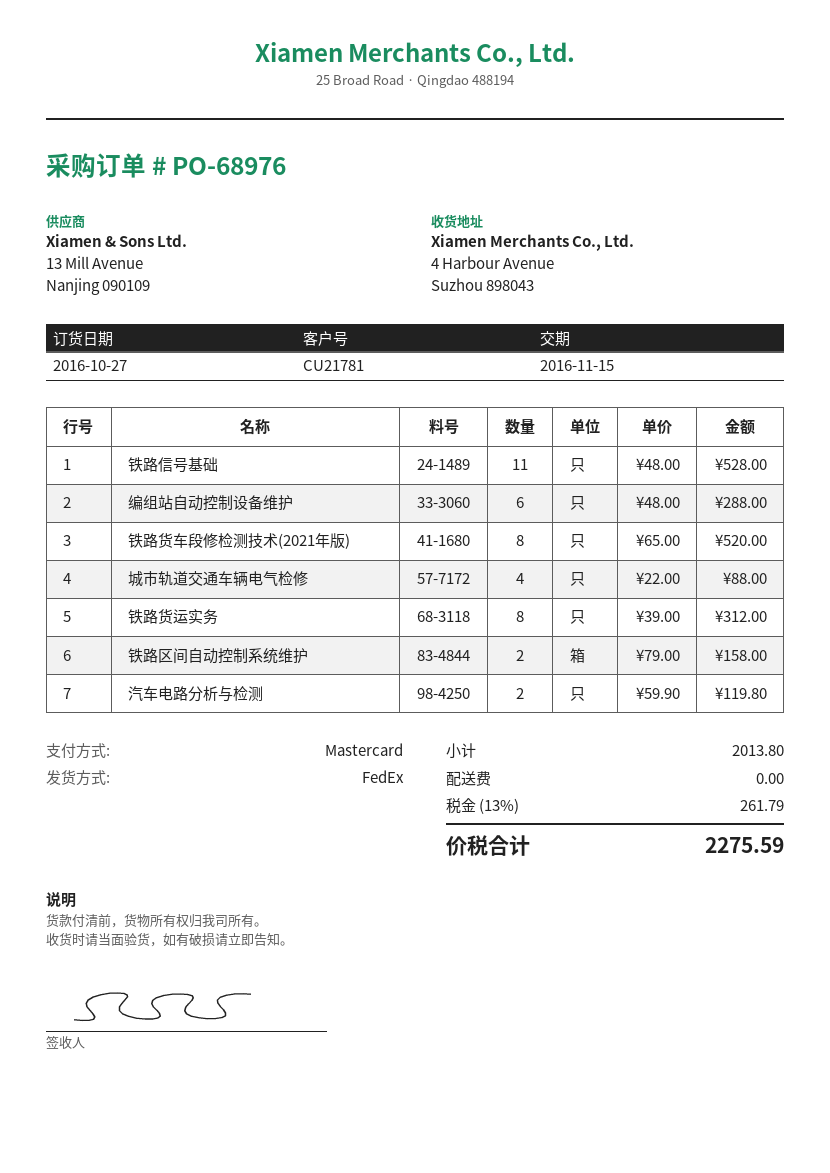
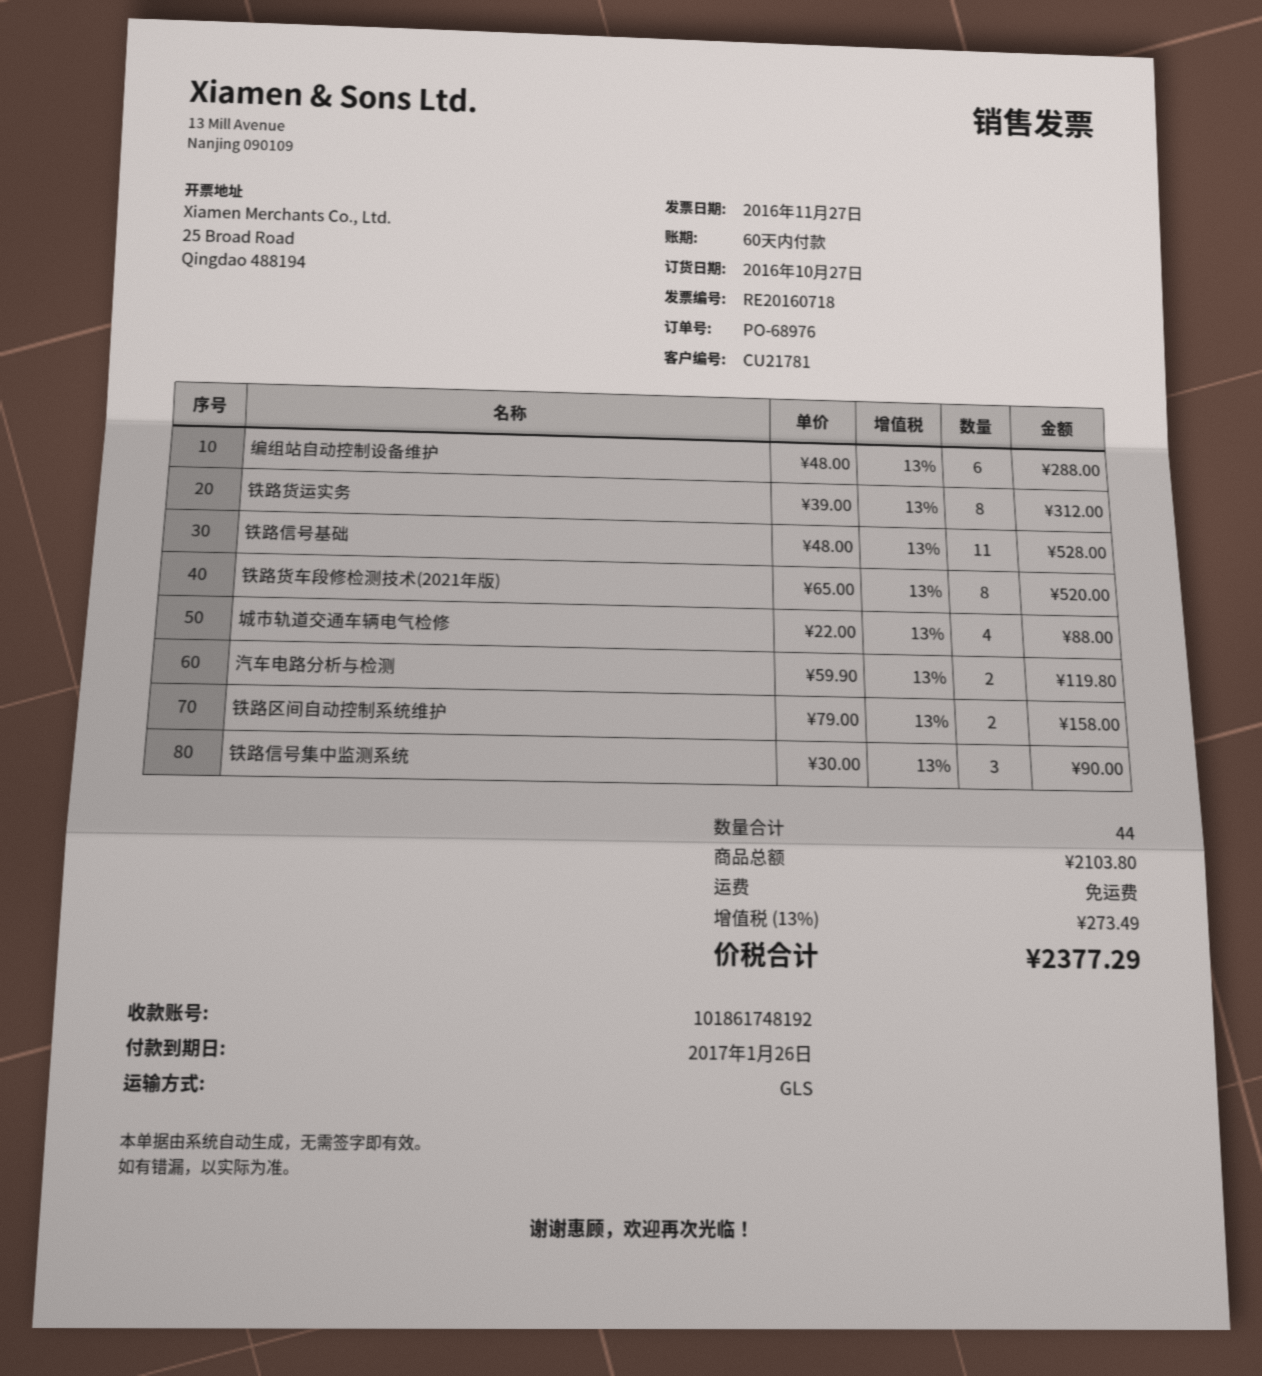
shipping method: FedEx -> GLS
铁路信号集中监测系统: none -> 3 x 30.00 = 90.00
subtotal: 2013.80 -> 2103.80
tax: 13% = 261.79 -> 13% = 273.49
total: 2275.59 -> 2377.29

